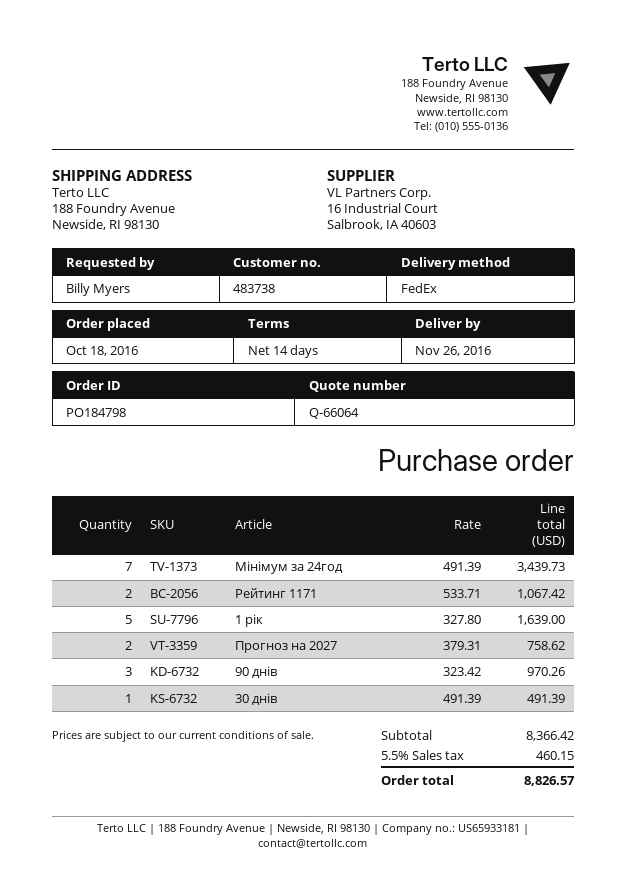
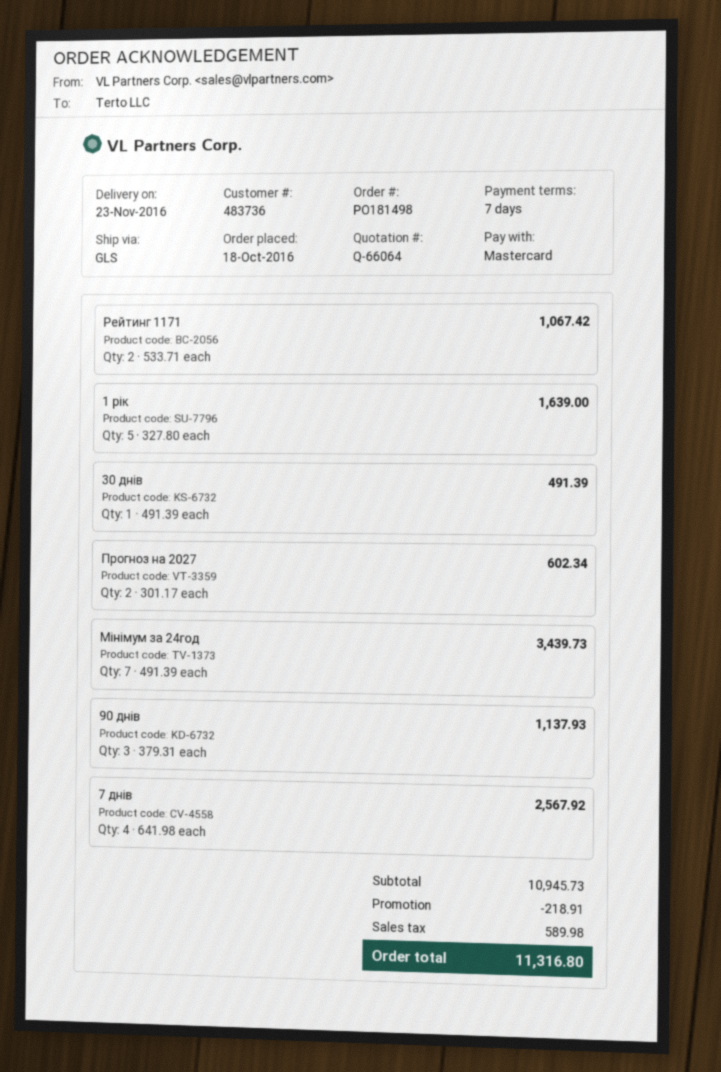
order number: PO184798 -> PO181498
delivery date: 2016-11-26 -> 2016-11-23
payment terms: 14 days -> 7 days
customer number: 483738 -> 483736
shipping method: FedEx -> GLS
Прогноз на 2027: 2 x 379.31 = 758.62 -> 2 x 301.17 = 602.34
90 днів: 3 x 323.42 = 970.26 -> 3 x 379.31 = 1137.93
7 днів: none -> 4 x 641.98 = 2567.92
subtotal: 8366.42 -> 10945.73
discount: none -> 218.91
tax: 460.15 -> 589.98
total: 8826.57 -> 11316.80

